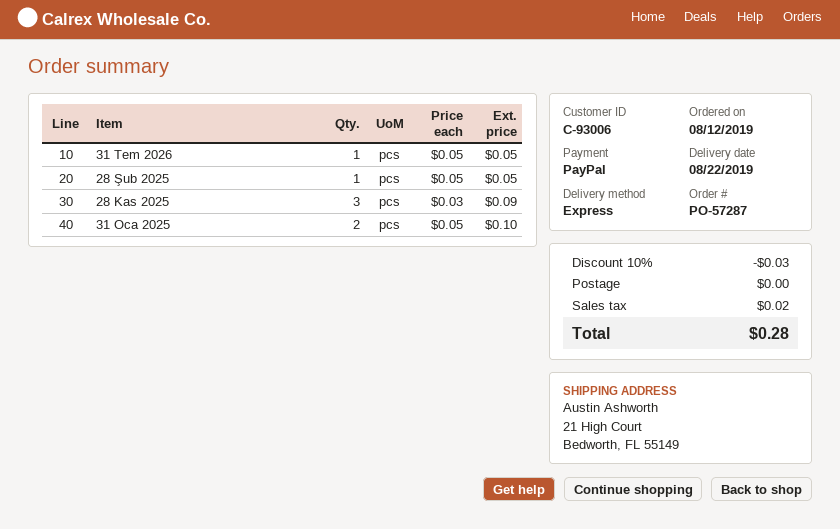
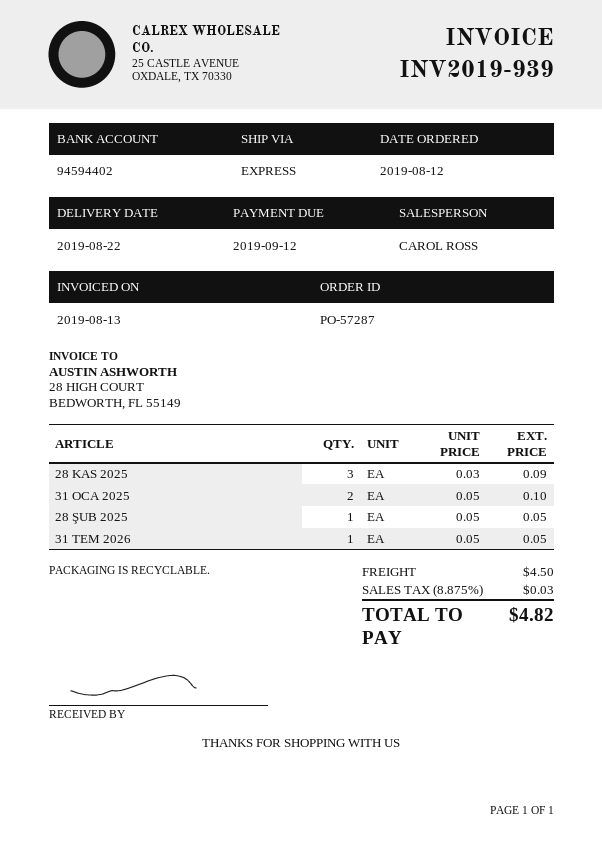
discount: 10% = 0.03 -> none
shipping: 0.00 -> 4.50
tax: 0.02 -> 0.03
total: 0.28 -> 4.82

